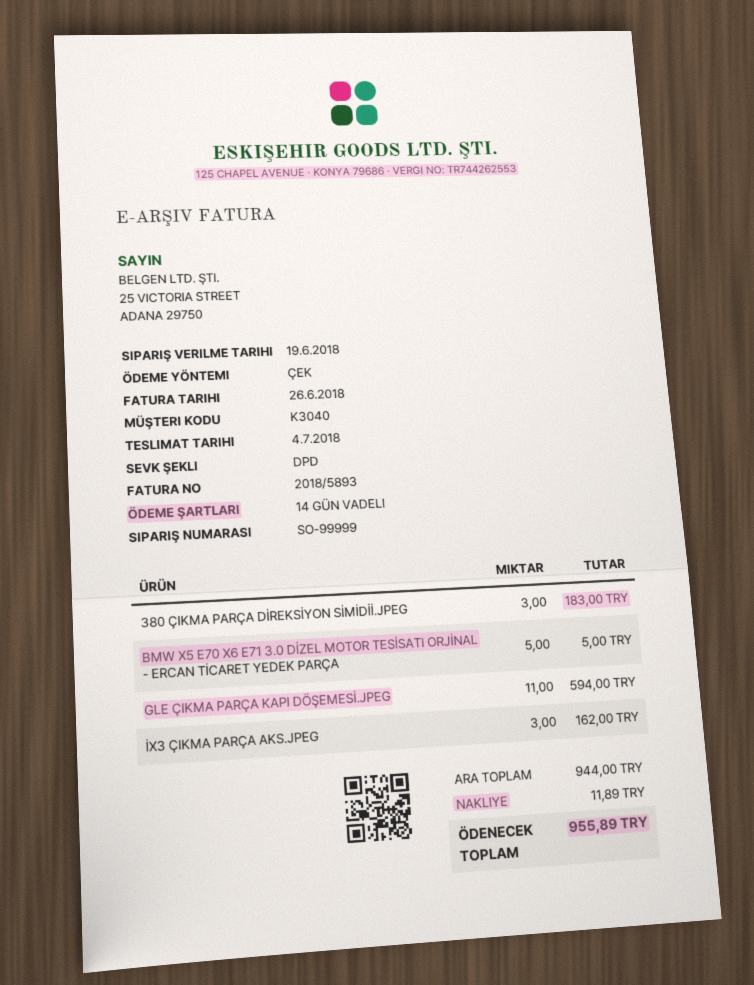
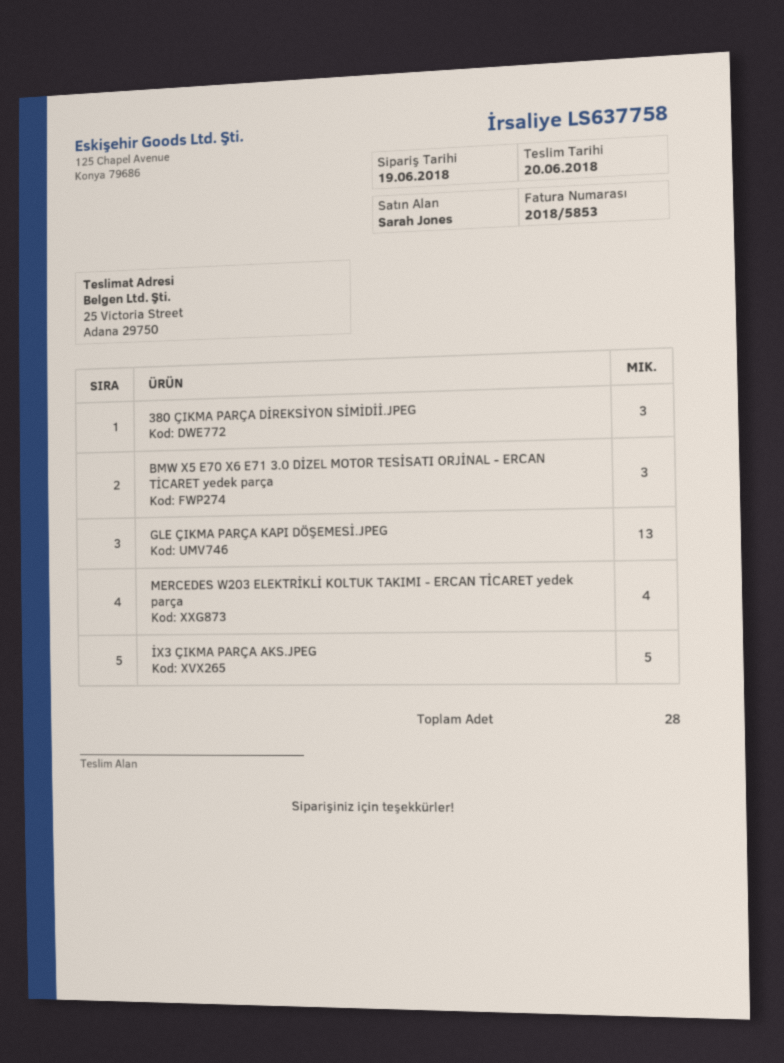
delivery date: 2018-07-04 -> 2018-06-20
invoice number: 2018/5893 -> 2018/5853
BMW X5 E70 X6 E71 3.0 DİZEL MOTOR TESİSATI ORJİNAL - ERCAN TİCARET YEDEK PARÇA: 5 -> 3
GLE ÇIKMA PARÇA KAPI DÖŞEMESİ.JPEG: 11 -> 13
İX3 ÇIKMA PARÇA AKS.JPEG: 3 -> 5
MERCEDES W203 ELEKTRİKLİ KOLTUK TAKIMI - ERCAN TİCARET yedek parça: none -> 4

